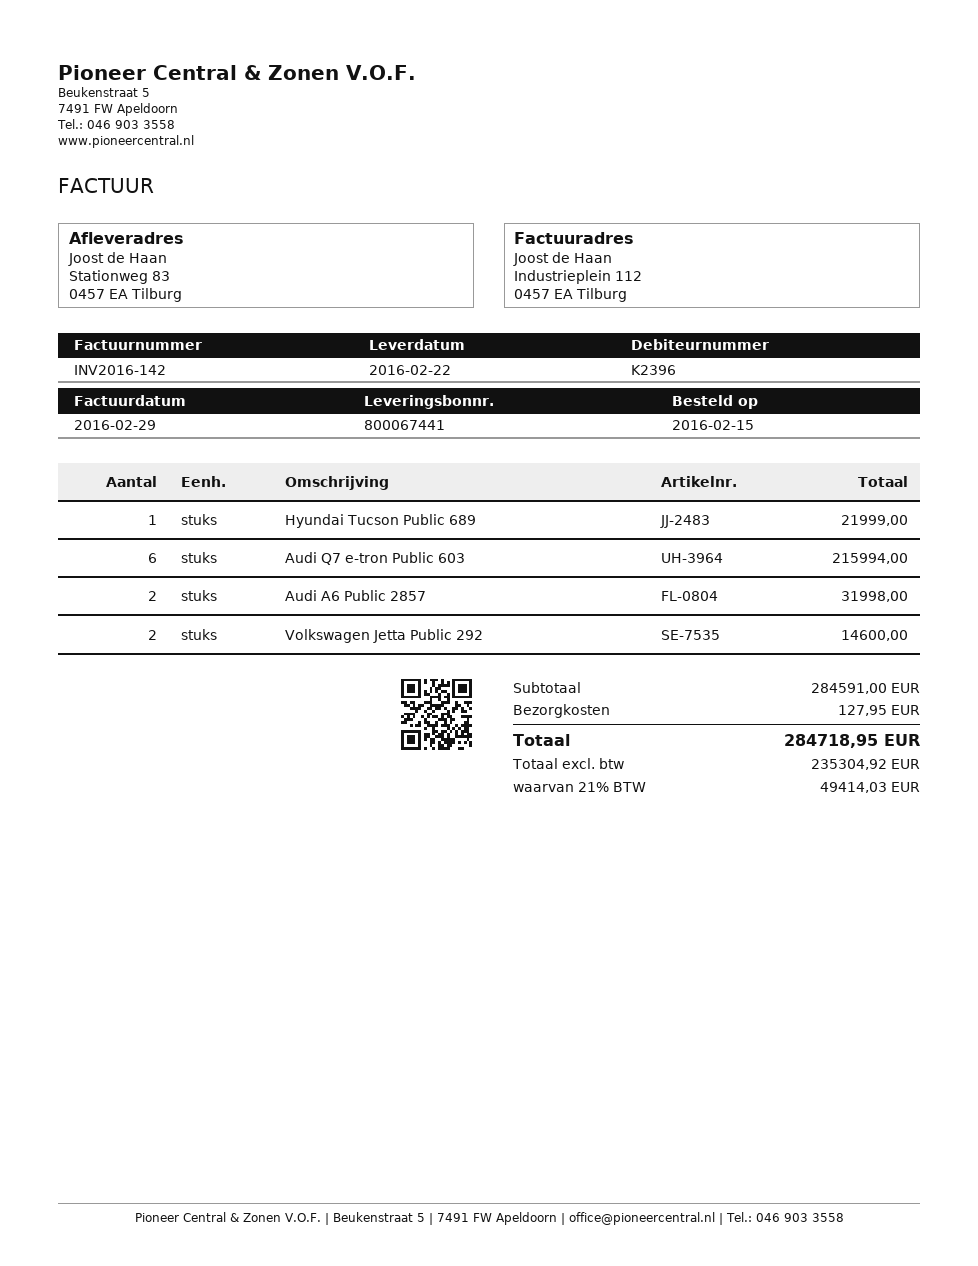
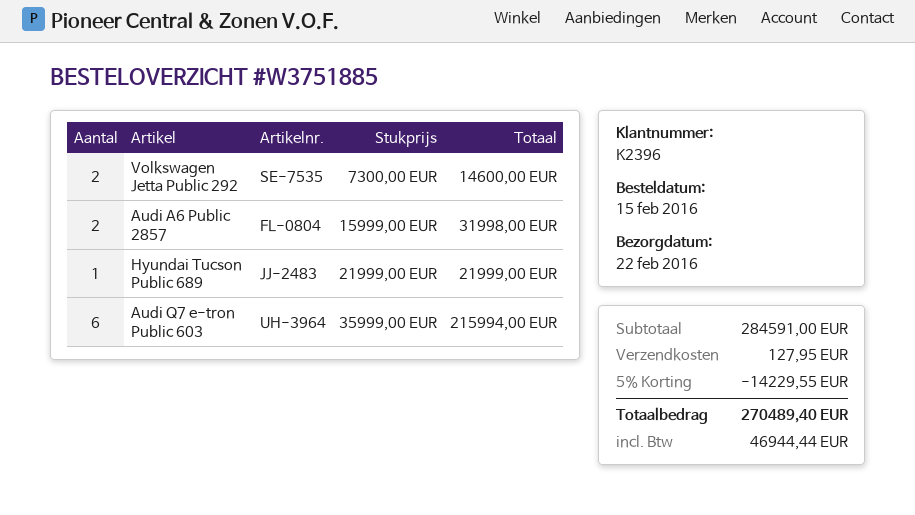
discount: none -> 5% = 14229.55
tax: 49414.03 -> 46944.44
total: 284718.95 -> 270489.40

